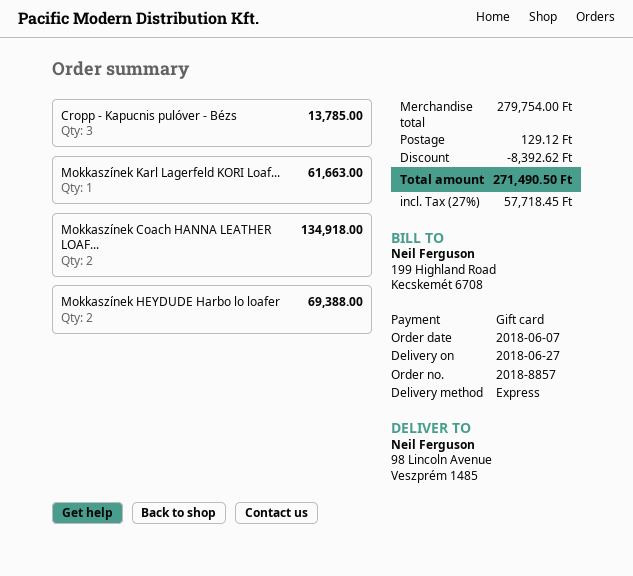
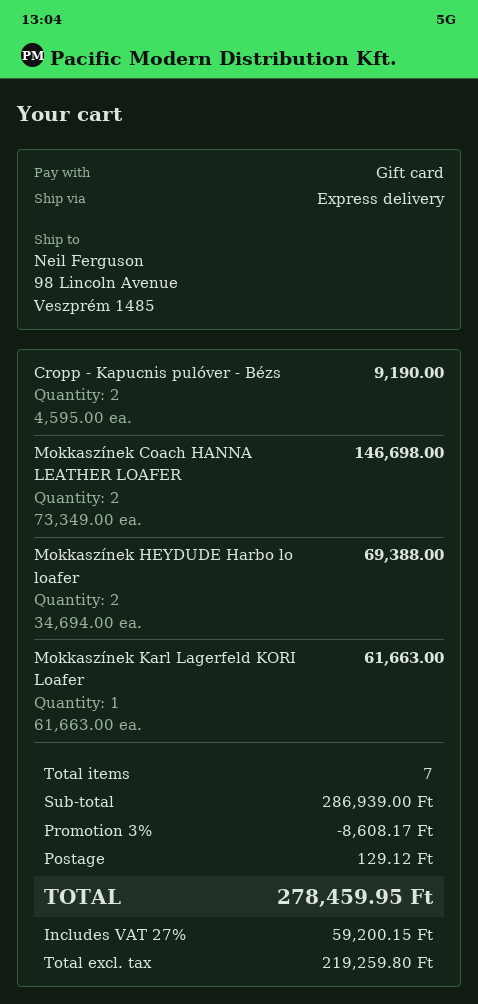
Cropp - Kapucnis pulóver - Bézs: 3 for 13785.00 -> 2 for 9190.00
Mokkaszínek Coach HANNA LEATHER LOAF...: 2 for 134918.00 -> 2 for 146698.00
subtotal: 279754.00 -> 286939.00
discount: 8392.62 -> 8608.17
tax: 27% = 57718.45 -> 27% = 59200.15
total: 271490.50 -> 278459.95

